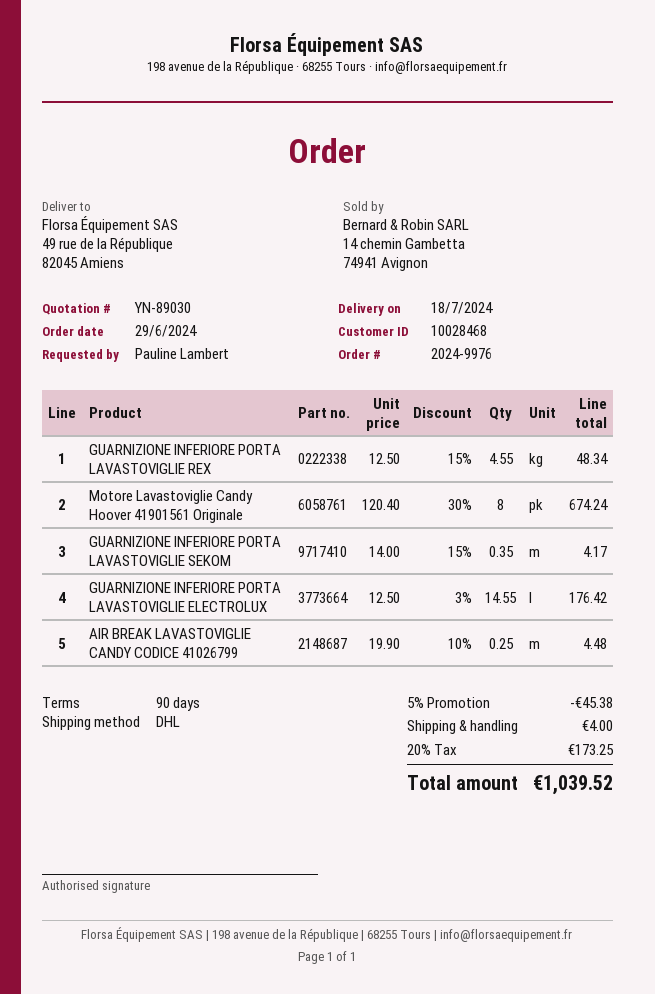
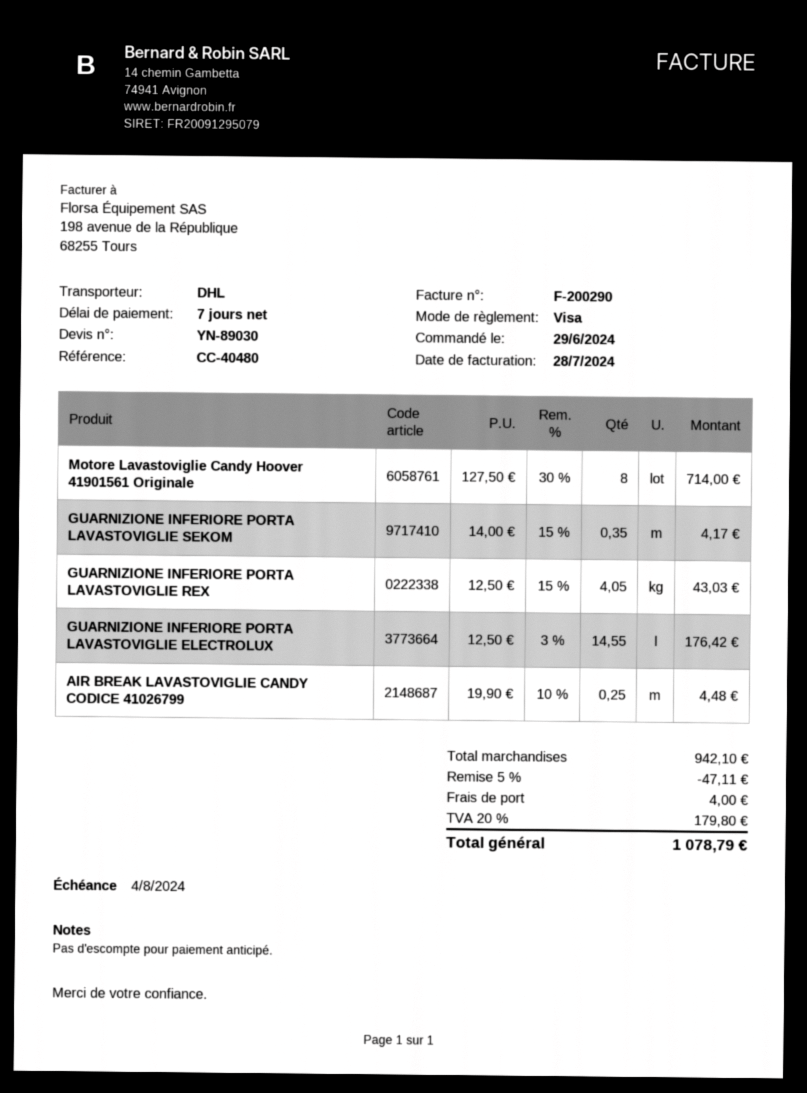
payment terms: 90 days -> 7 days
GUARNIZIONE INFERIORE PORTA LAVASTOVIGLIE REX: 4.55 x 12.50 - 15% = 48.34 -> 4.05 x 12.50 - 15% = 43.03
Motore Lavastoviglie Candy Hoover 41901561 Originale: 8 x 120.40 - 30% = 674.24 -> 8 x 127.50 - 30% = 714.00
discount: 5% = 45.38 -> 5% = 47.11
tax: 20% = 173.25 -> 20% = 179.80
total: 1039.52 -> 1078.79

